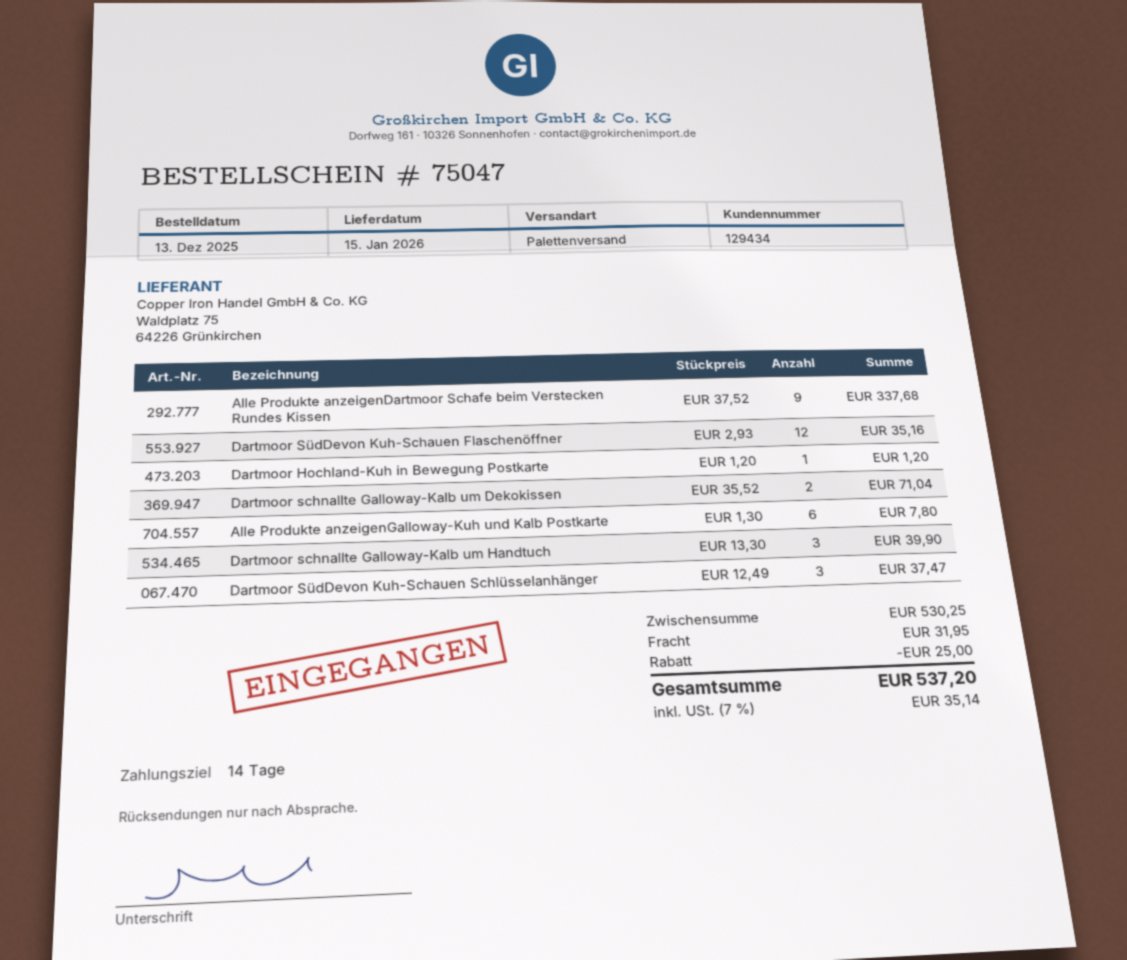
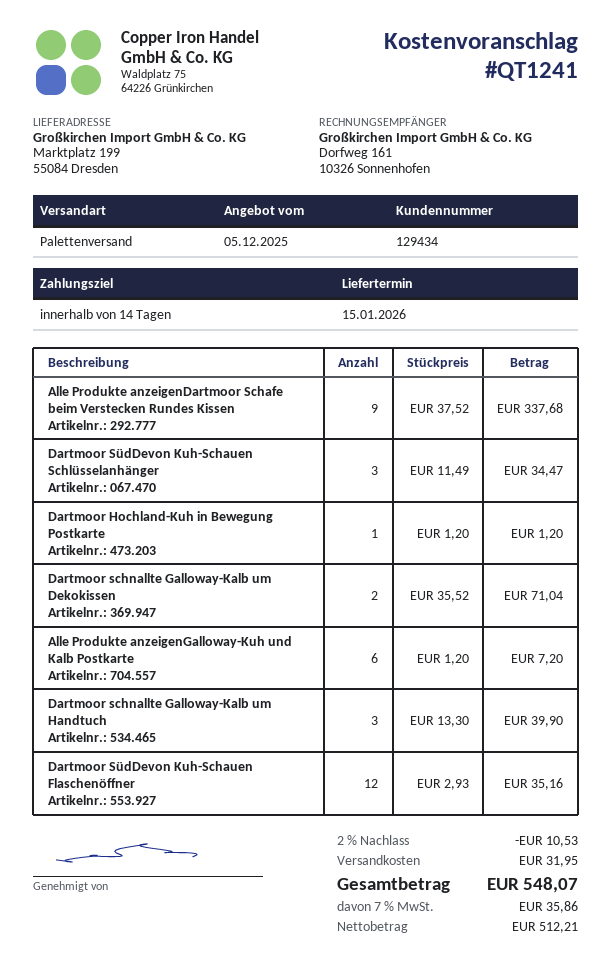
Alle Produkte anzeigenGalloway-Kuh und Kalb Postkarte: 6 x 1.30 = 7.80 -> 6 x 1.20 = 7.20
Dartmoor SüdDevon Kuh-Schauen Schlüsselanhänger: 3 x 12.49 = 37.47 -> 3 x 11.49 = 34.47
discount: 25.00 -> 10.53
tax: 7% = 35.14 -> 7% = 35.86
total: 537.20 -> 548.07

